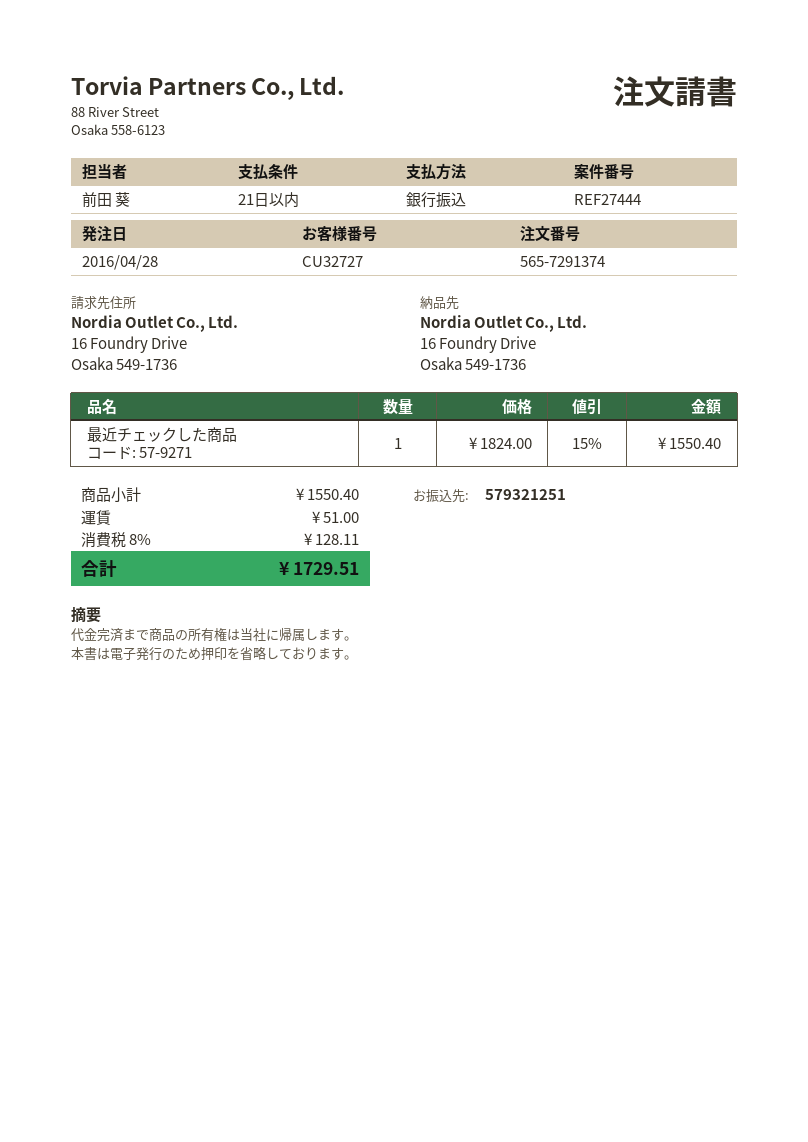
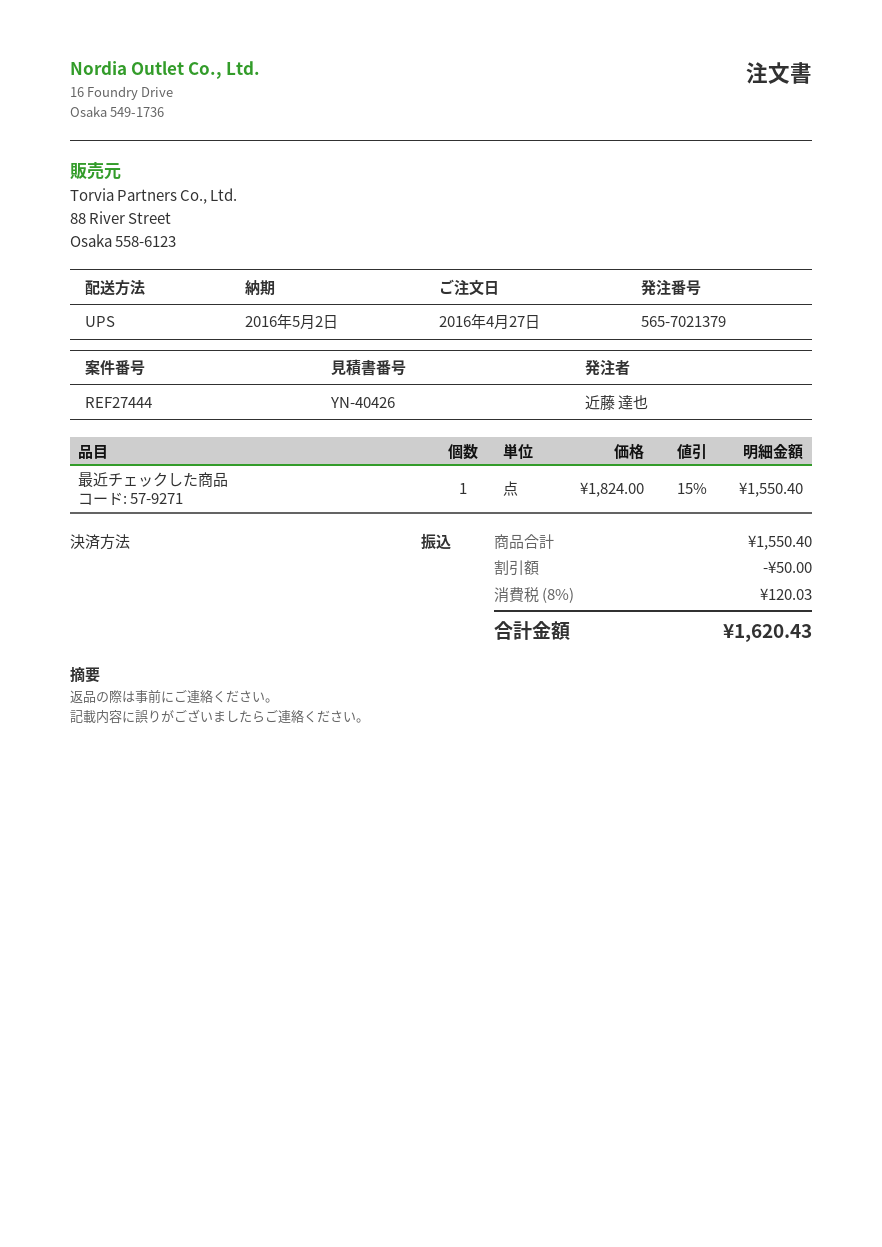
order number: 565-7291374 -> 565-7021379
order date: 2016-04-28 -> 2016-04-27
discount: none -> 50.00
shipping: 51.00 -> none
tax: 8% = 128.11 -> 8% = 120.03
total: 1729.51 -> 1620.43

